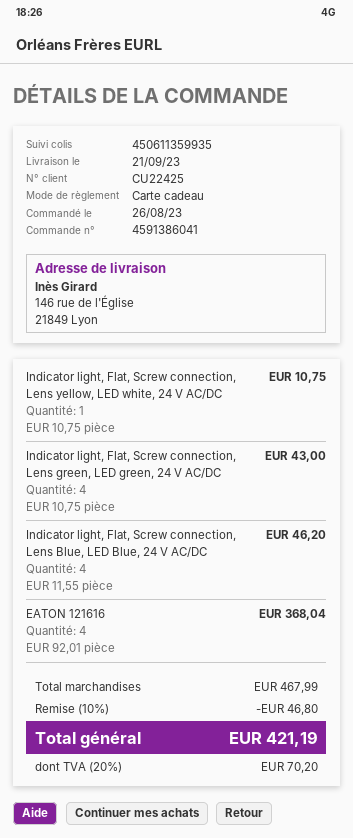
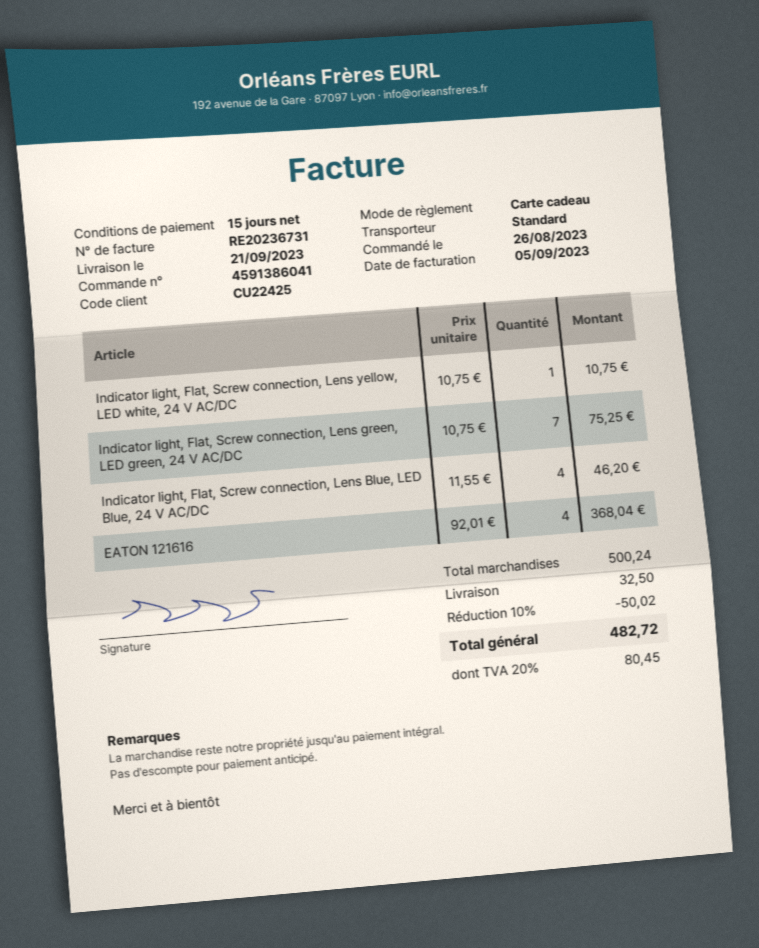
Indicator light, Flat, Screw connection, Lens green, LED green, 24 V AC/DC: 4 x 10.75 = 43.00 -> 7 x 10.75 = 75.25
subtotal: 467.99 -> 500.24
discount: 10% = 46.80 -> 10% = 50.02
shipping: none -> 32.50
tax: 20% = 70.20 -> 20% = 80.45
total: 421.19 -> 482.72

